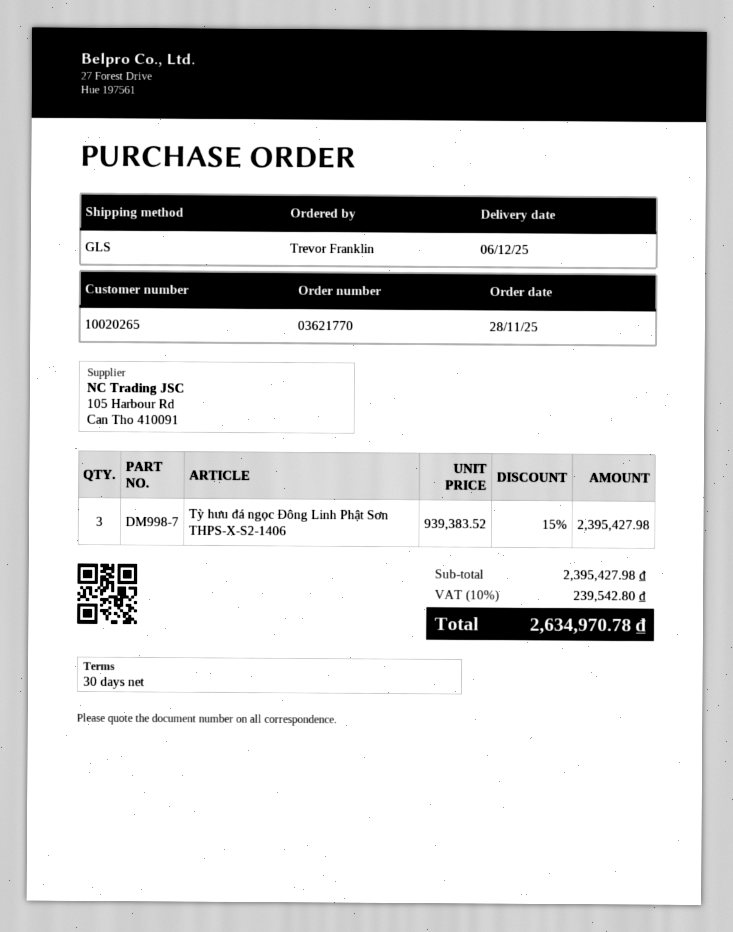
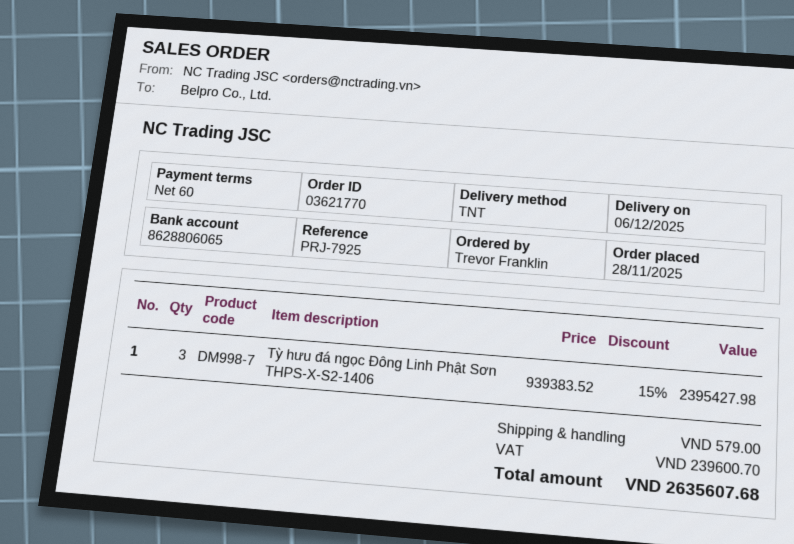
payment terms: 30 days -> 60 days
shipping method: GLS -> TNT
shipping: none -> 579.00
tax: 239542.80 -> 239600.70
total: 2634970.78 -> 2635607.68

